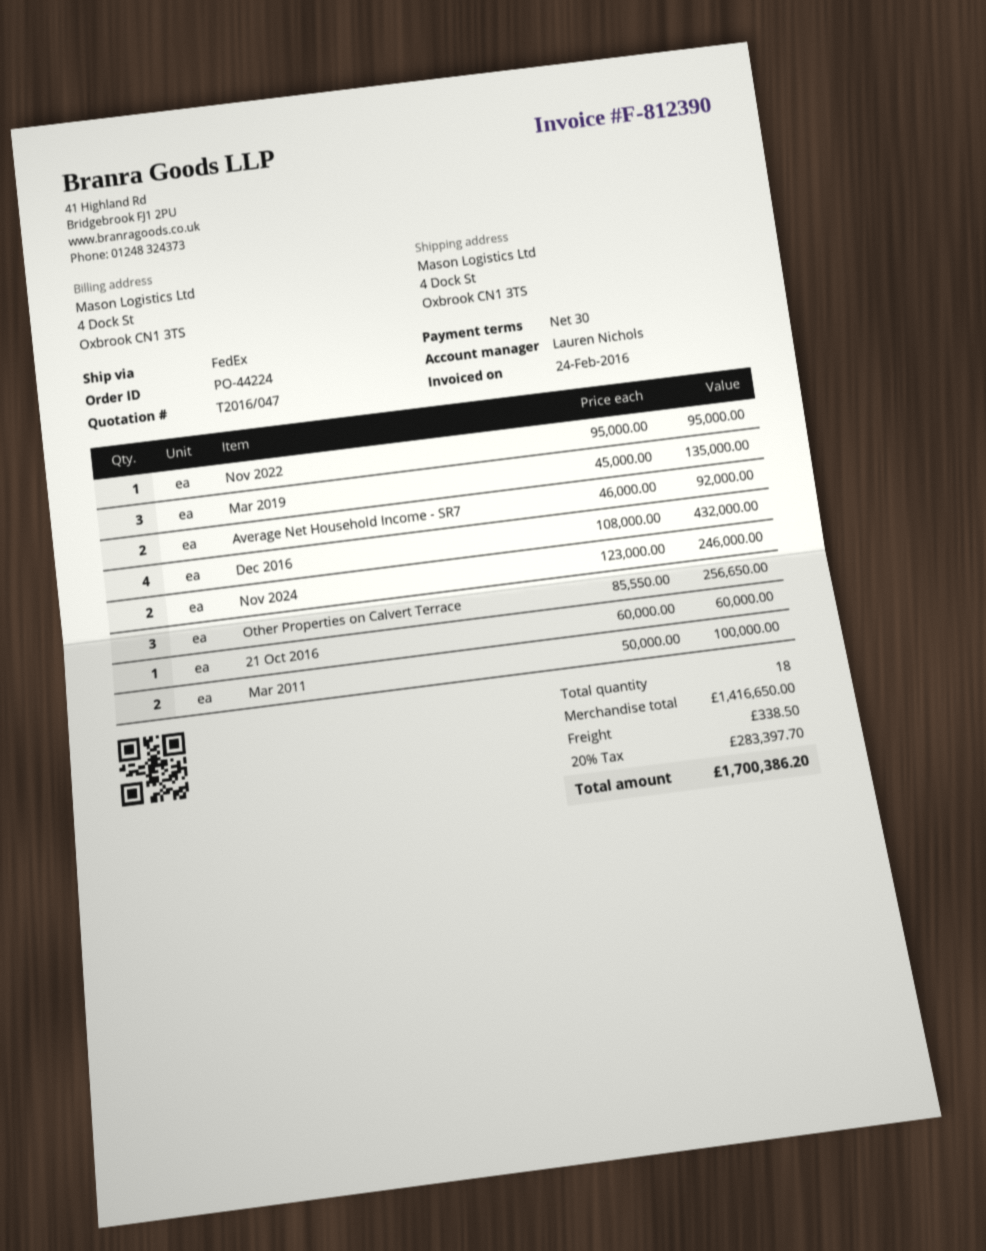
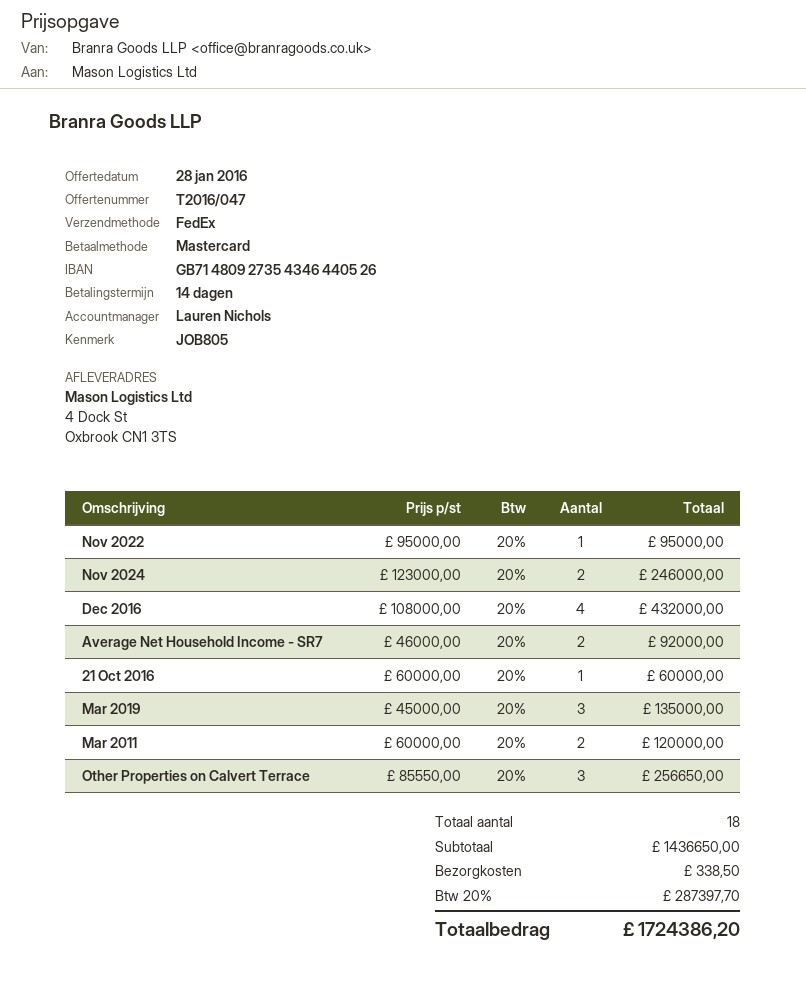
payment terms: 30 days -> 14 days
Mar 2011: 2 x 50000.00 = 100000.00 -> 2 x 60000.00 = 120000.00
subtotal: 1416650.00 -> 1436650.00
tax: 20% = 283397.70 -> 20% = 287397.70
total: 1700386.20 -> 1724386.20

